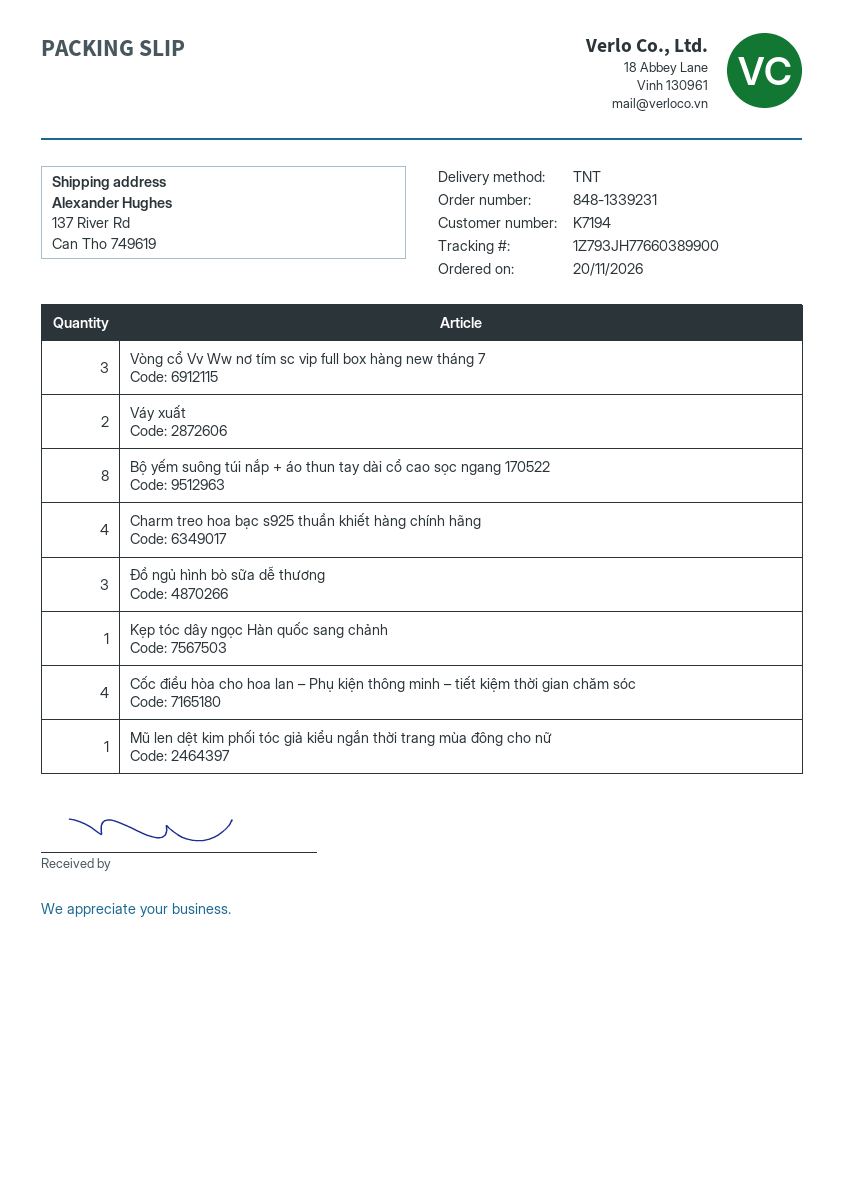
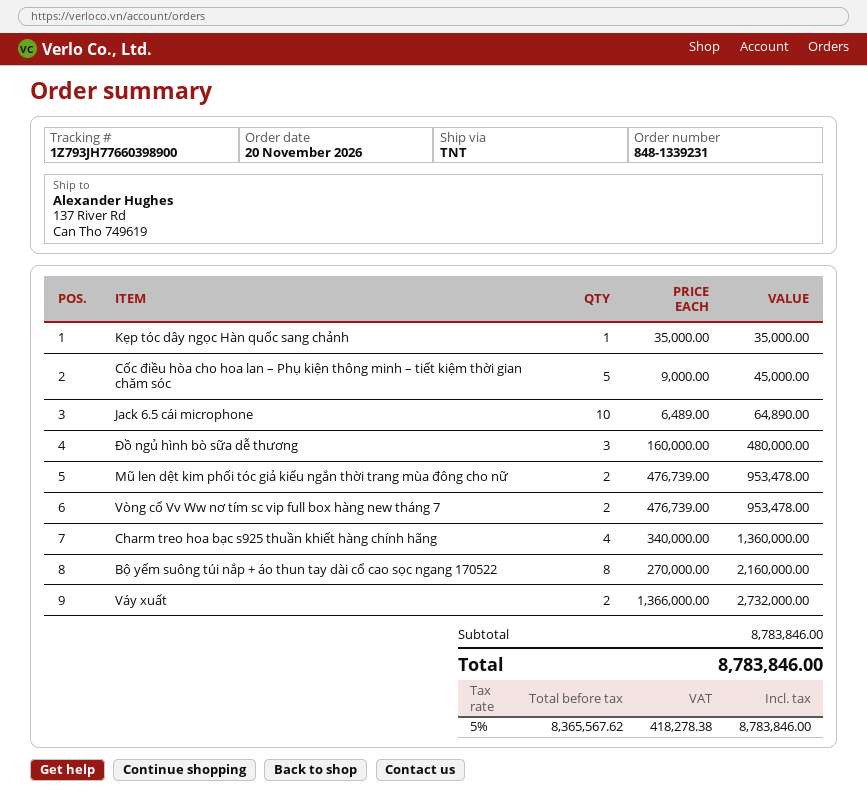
tracking number: 1Z793JH77660389900 -> 1Z793JH77660398900
Vòng cổ Vv Ww nơ tím sc vip full box hàng new tháng 7: 3 -> 2
Cốc điều hòa cho hoa lan – Phụ kiện thông minh – tiết kiệm thời gian chăm sóc: 4 -> 5
Mũ len dệt kim phối tóc giả kiểu ngắn thời trang mùa đông cho nữ: 1 -> 2
Jack 6.5 cái microphone: none -> 10

